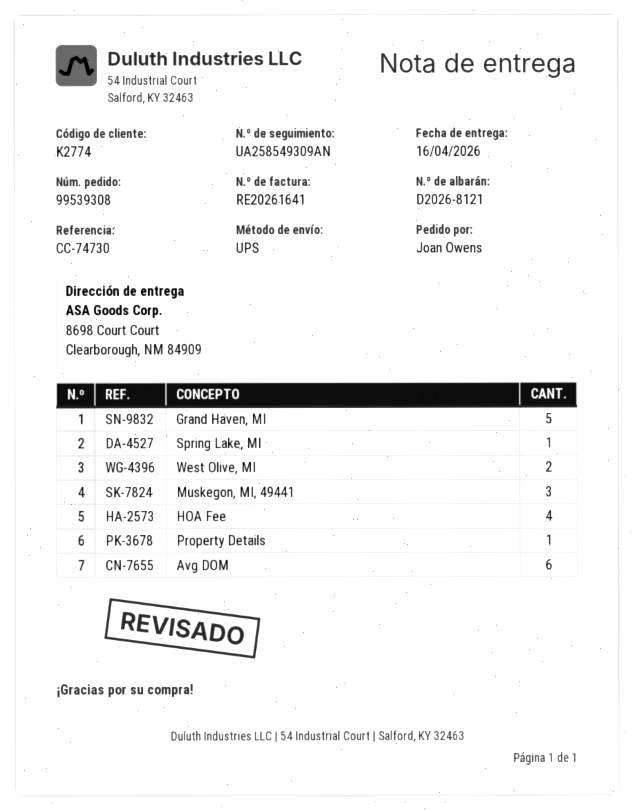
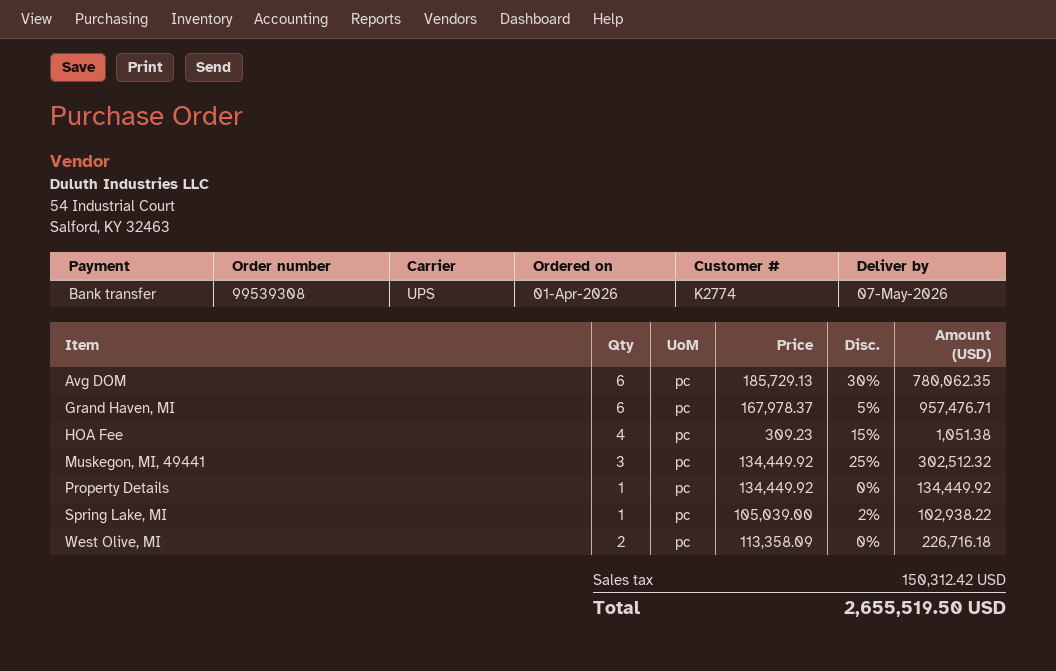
delivery date: 2026-04-16 -> 2026-05-07
Grand Haven, MI: 5 -> 6

